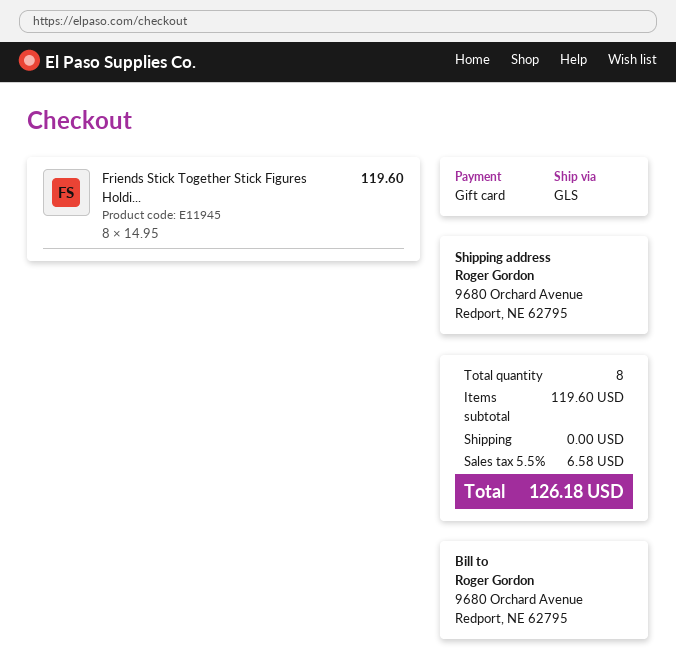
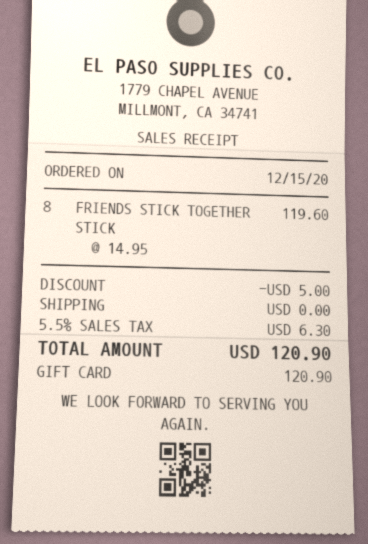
discount: none -> 5.00
tax: 5.5% = 6.58 -> 5.5% = 6.30
total: 126.18 -> 120.90

